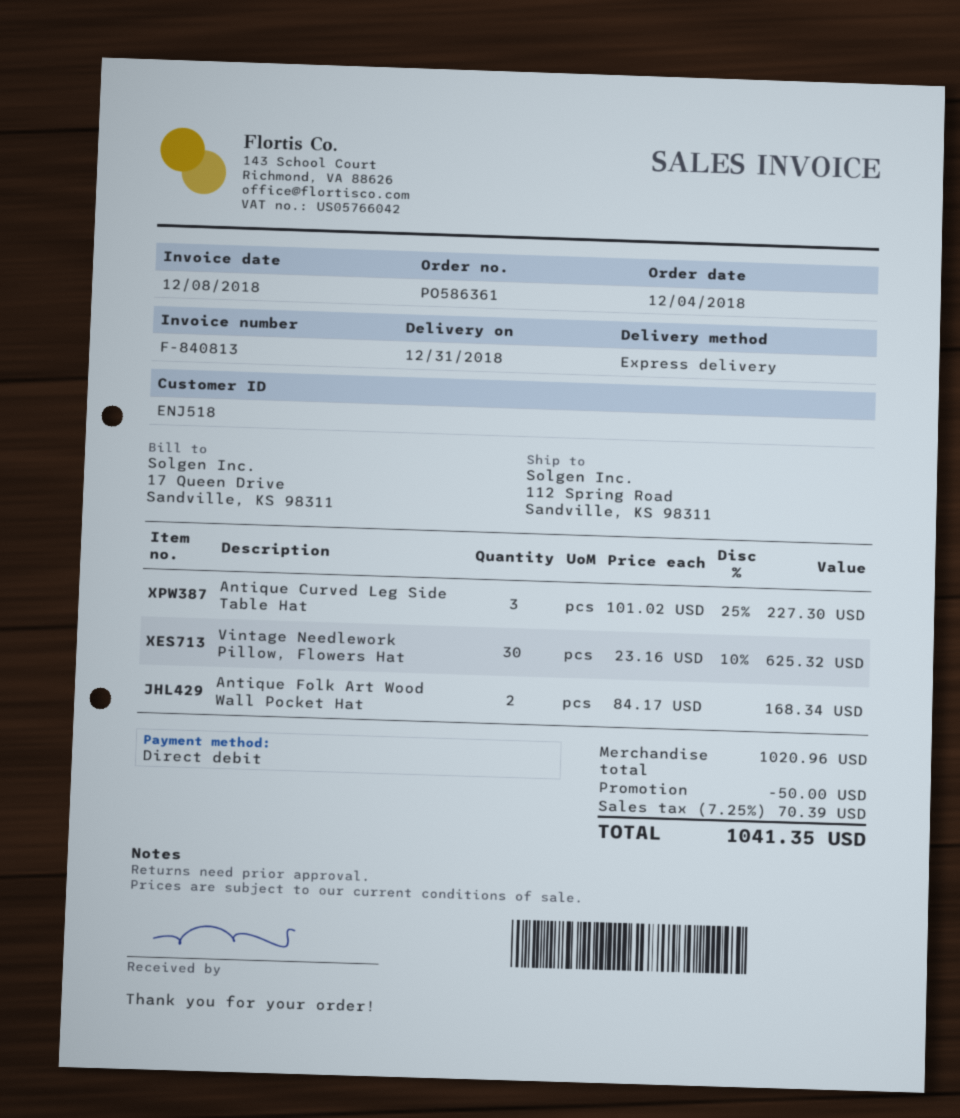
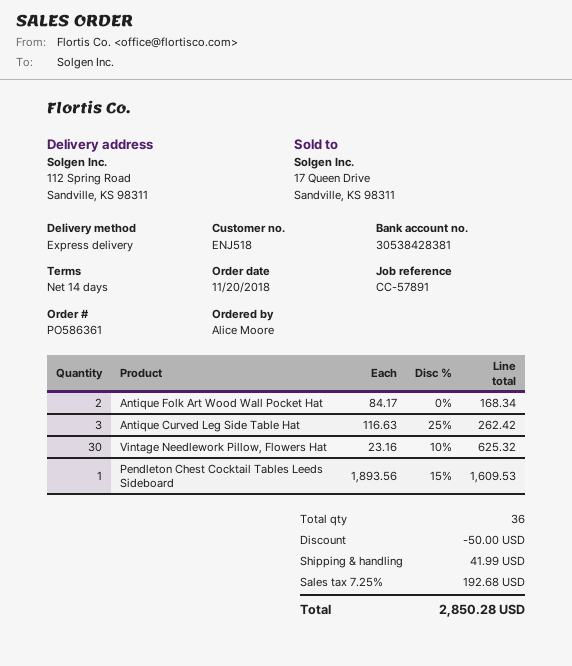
order date: 2018-12-04 -> 2018-11-20
Antique Curved Leg Side Table Hat: 3 x 101.02 - 25% = 227.30 -> 3 x 116.63 - 25% = 262.42
Pendleton Chest Cocktail Tables Leeds Sideboard: none -> 1 x 1893.56 - 15% = 1609.53
shipping: none -> 41.99
tax: 7.25% = 70.39 -> 7.25% = 192.68
total: 1041.35 -> 2850.28

